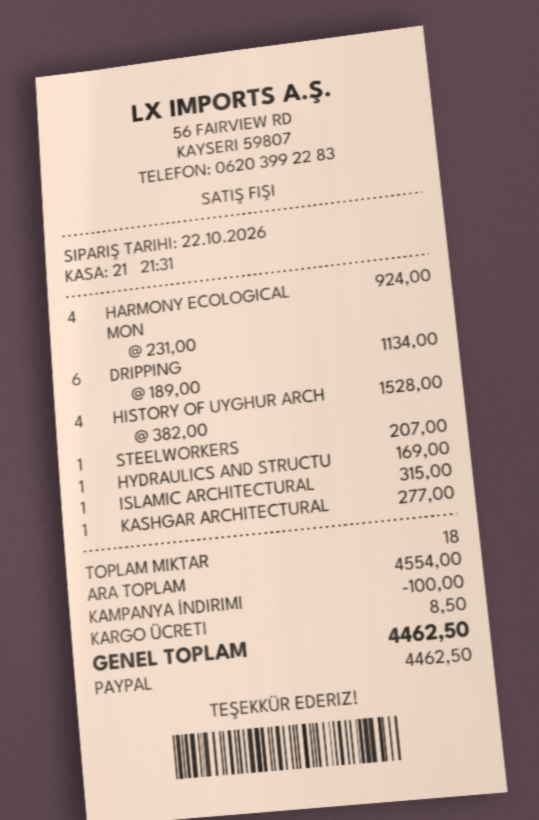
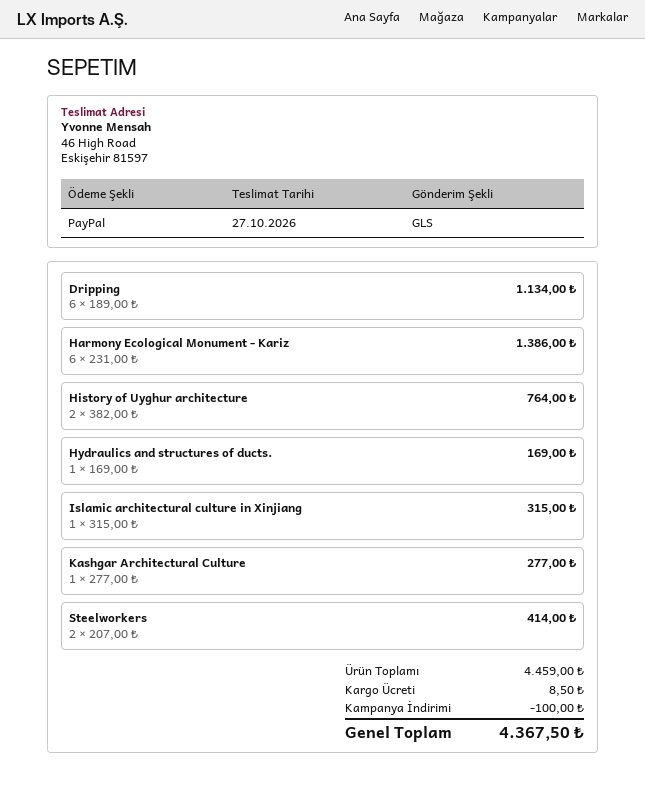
HARMONY ECOLOGICAL MON: 4 x 231.00 = 924.00 -> 6 x 231.00 = 1386.00
HISTORY OF UYGHUR ARCH: 4 x 382.00 = 1528.00 -> 2 x 382.00 = 764.00
STEELWORKERS: 1 x 207.00 = 207.00 -> 2 x 207.00 = 414.00
subtotal: 4554.00 -> 4459.00
total: 4462.50 -> 4367.50

